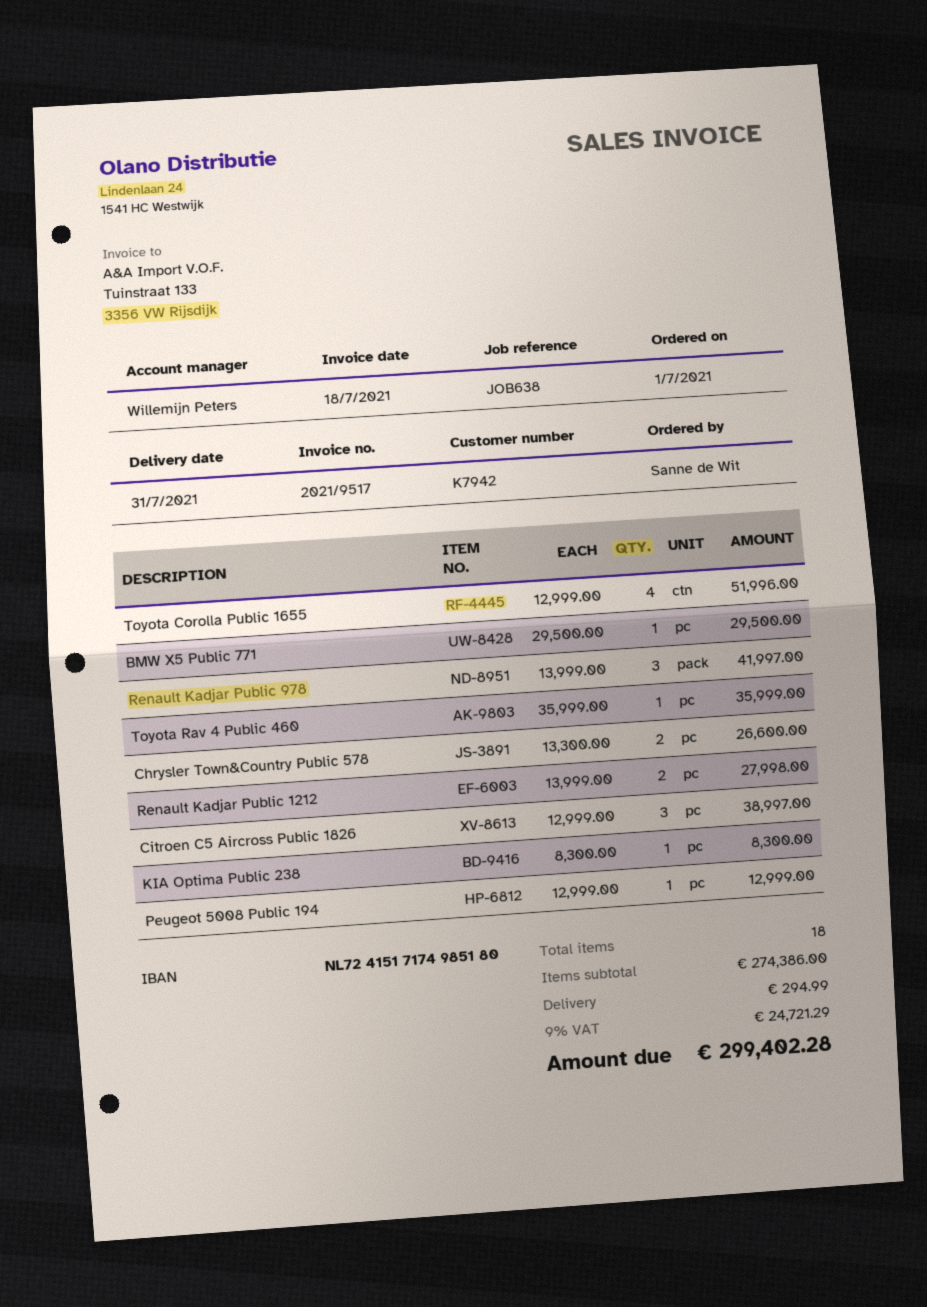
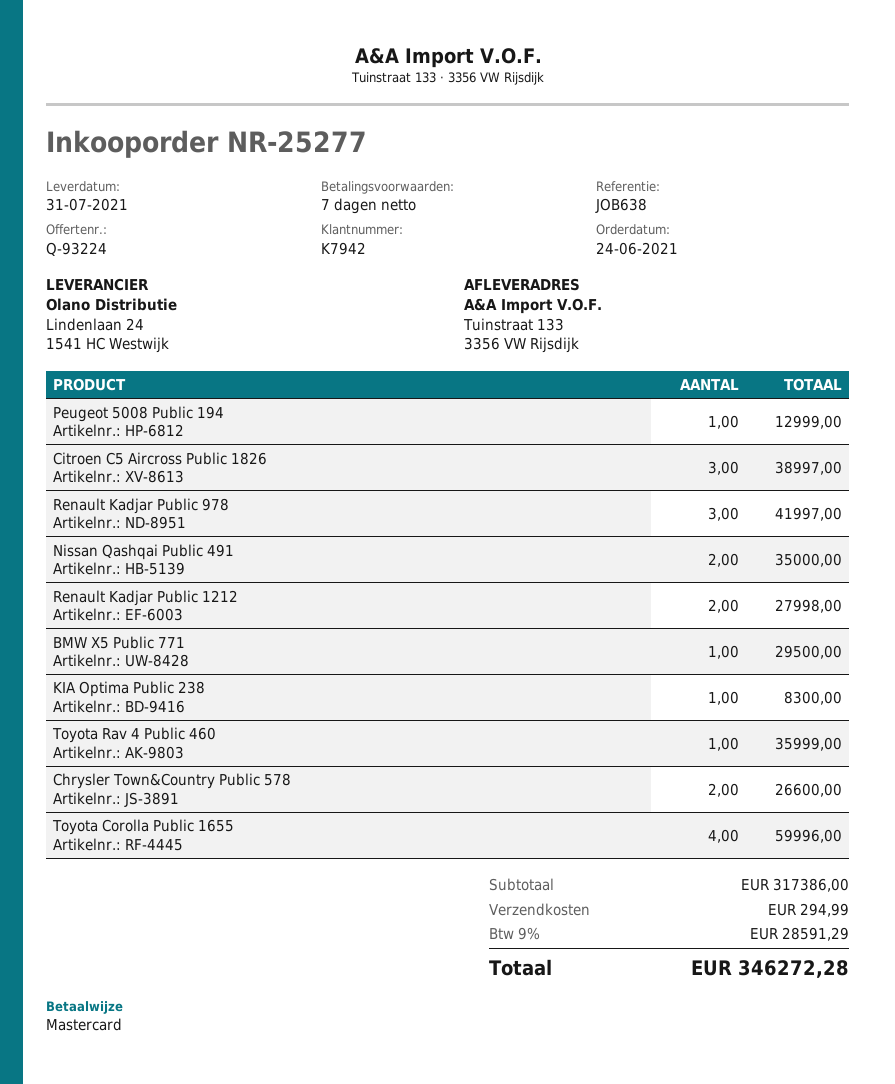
order date: 2021-07-01 -> 2021-06-24
Toyota Corolla Public 1655: 4 for 51996.00 -> 4 for 59996.00
Nissan Qashqai Public 491: none -> 2 for 35000.00
subtotal: 274386.00 -> 317386.00
tax: 9% = 24721.29 -> 9% = 28591.29
total: 299402.28 -> 346272.28

